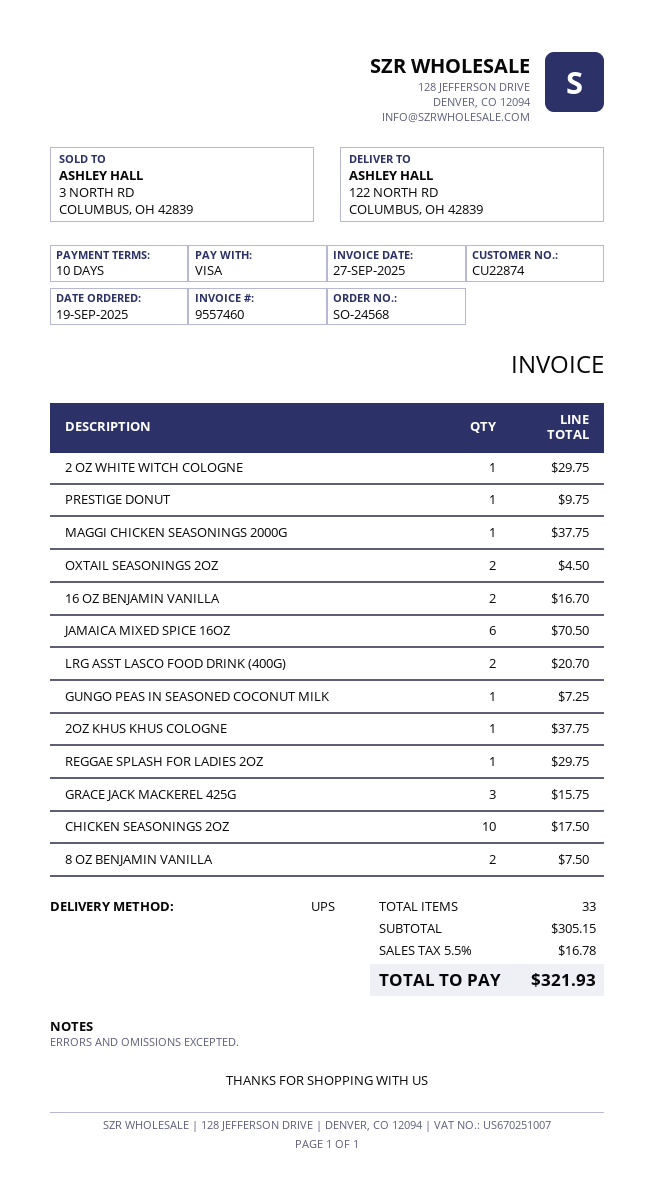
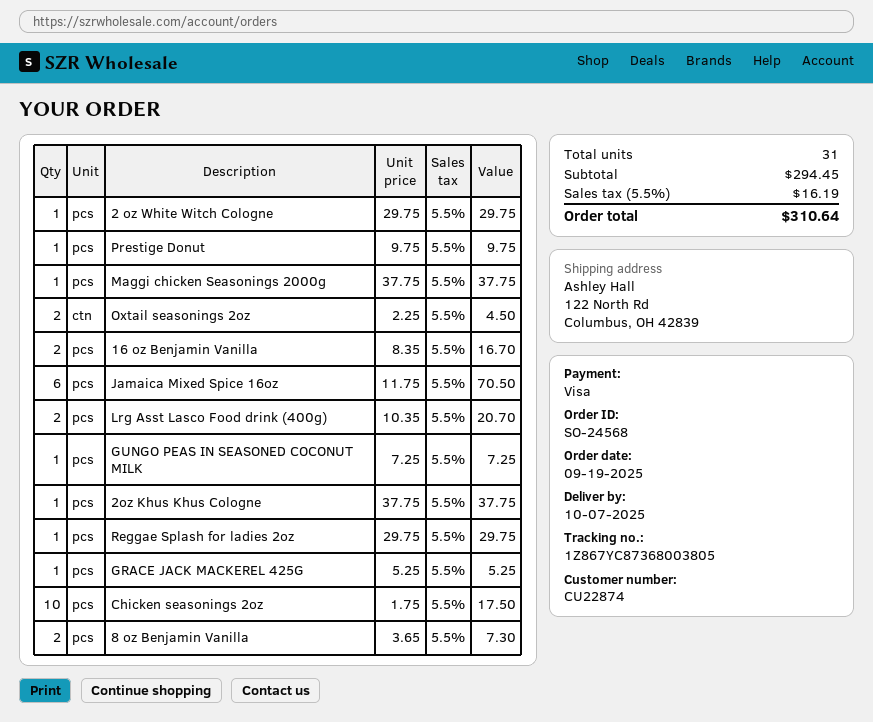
GRACE JACK MACKEREL 425G: 3 for 15.75 -> 1 for 5.25
8 OZ BENJAMIN VANILLA: 2 for 7.50 -> 2 for 7.30
total quantity: 33 -> 31
subtotal: 305.15 -> 294.45
tax: 5.5% = 16.78 -> 5.5% = 16.19
total: 321.93 -> 310.64

